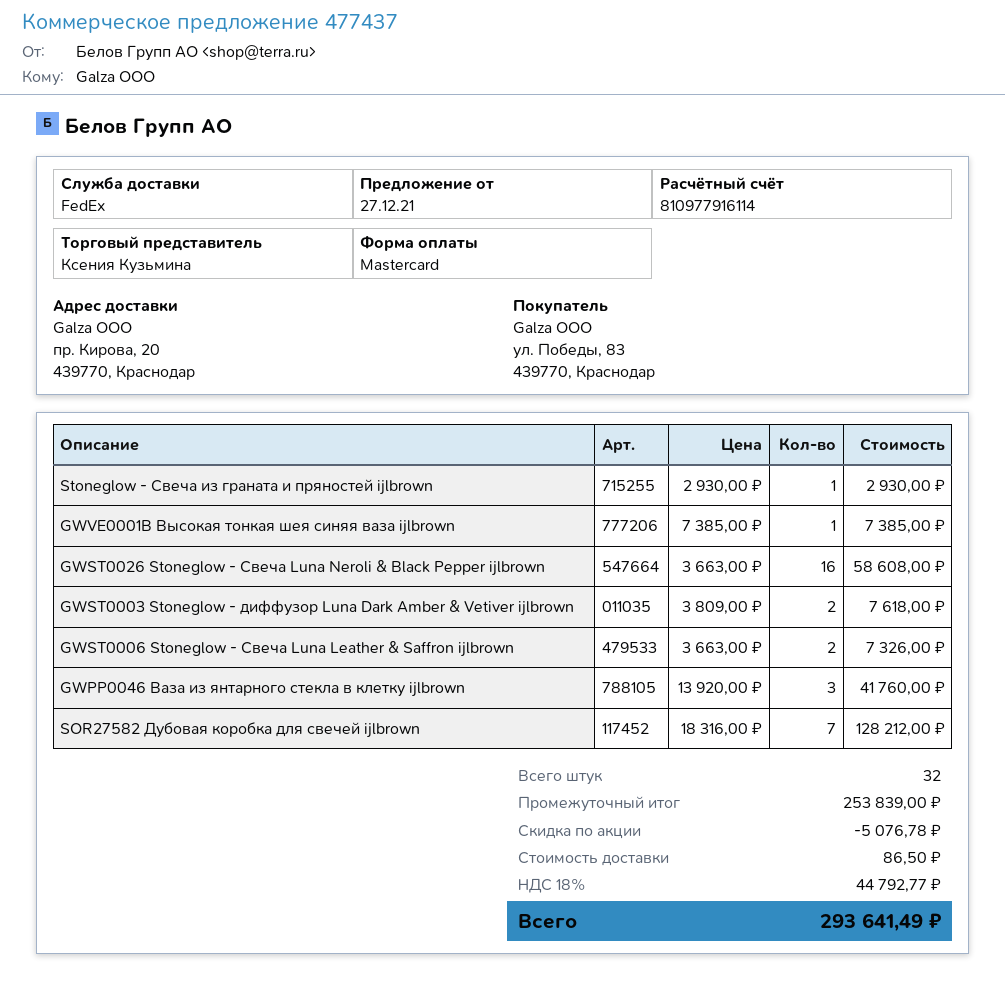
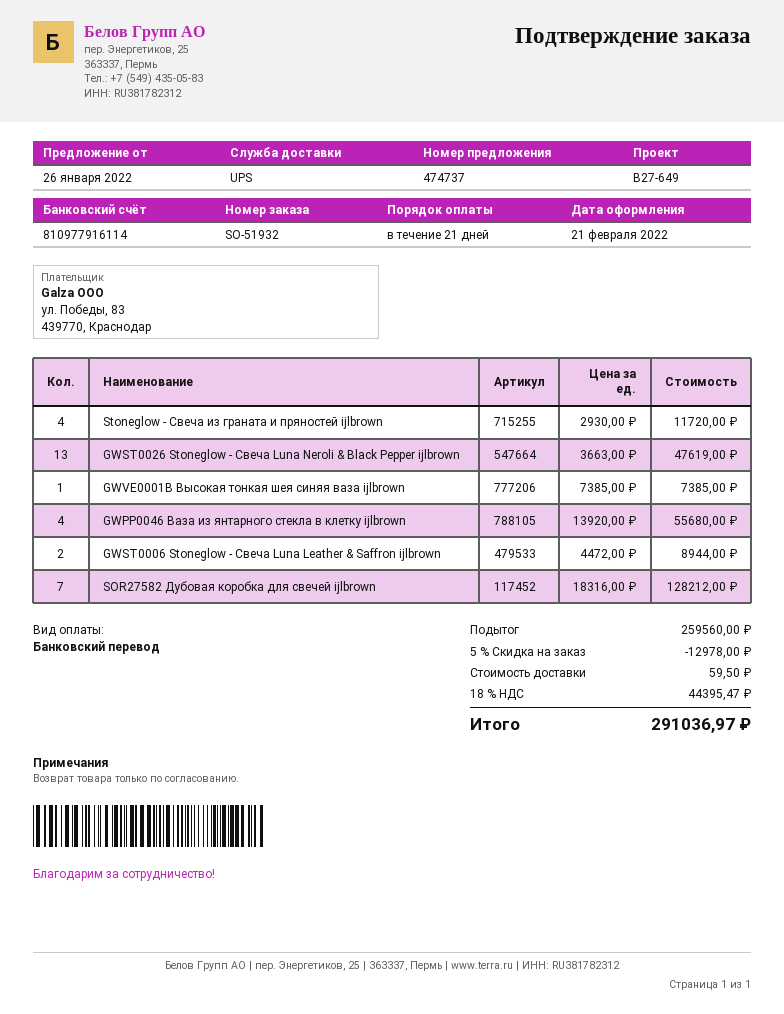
quote number: 477437 -> 474737
quote date: 2021-12-27 -> 2022-01-26
payment method: Mastercard -> bank transfer
shipping method: FedEx -> UPS
Stoneglow - Свеча из граната и пряностей ijlbrown: 1 x 2930.00 = 2930.00 -> 4 x 2930.00 = 11720.00
GWST0026 Stoneglow - Свеча Luna Neroli & Black Pepper ijlbrown: 16 x 3663.00 = 58608.00 -> 13 x 3663.00 = 47619.00
GWST0003 Stoneglow - диффузор Luna Dark Amber & Vetiver ijlbrown: 2 x 3809.00 = 7618.00 -> none
GWST0006 Stoneglow - Свеча Luna Leather & Saffron ijlbrown: 2 x 3663.00 = 7326.00 -> 2 x 4472.00 = 8944.00
GWPP0046 Ваза из янтарного стекла в клетку ijlbrown: 3 x 13920.00 = 41760.00 -> 4 x 13920.00 = 55680.00
subtotal: 253839.00 -> 259560.00
discount: 5076.78 -> 12978.00
shipping: 86.50 -> 59.50
tax: 18% = 44792.77 -> 18% = 44395.47
total: 293641.49 -> 291036.97

